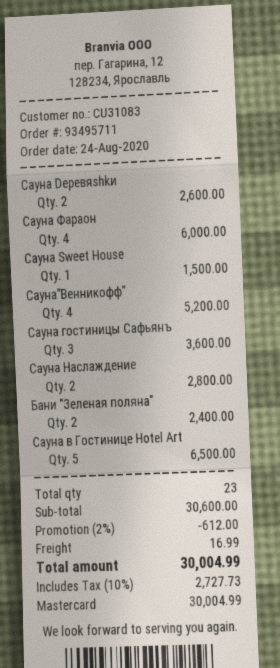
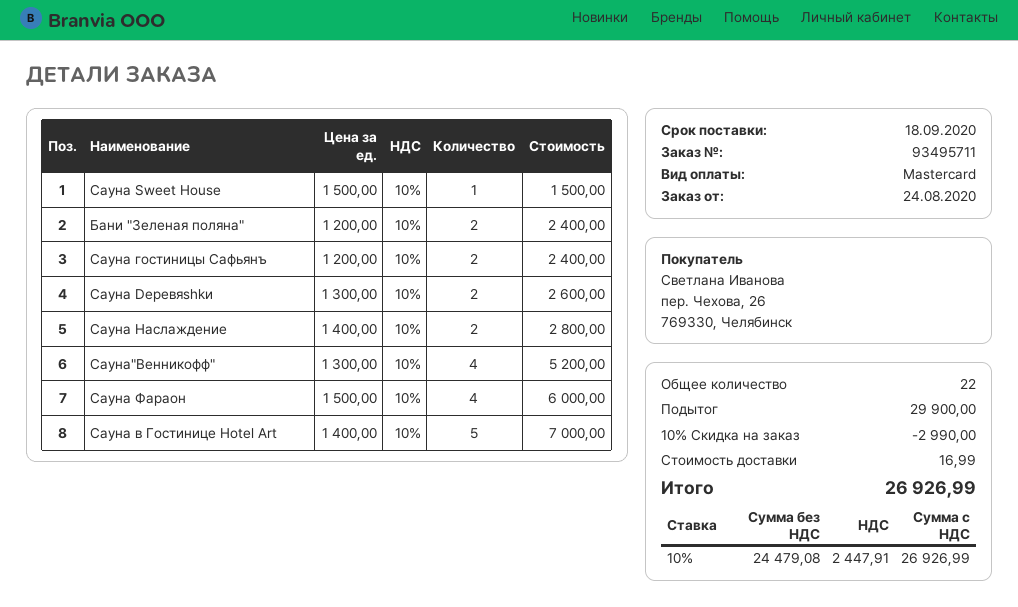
Сауна гостиницы Сафьянъ: 3 for 3600.00 -> 2 for 2400.00
Сауна в Гостинице Hotel Art: 5 for 6500.00 -> 5 for 7000.00
total quantity: 23 -> 22
subtotal: 30600.00 -> 29900.00
discount: 2% = 612.00 -> 10% = 2990.00
tax: 10% = 2727.73 -> 10% = 2447.91
total: 30004.99 -> 26926.99

